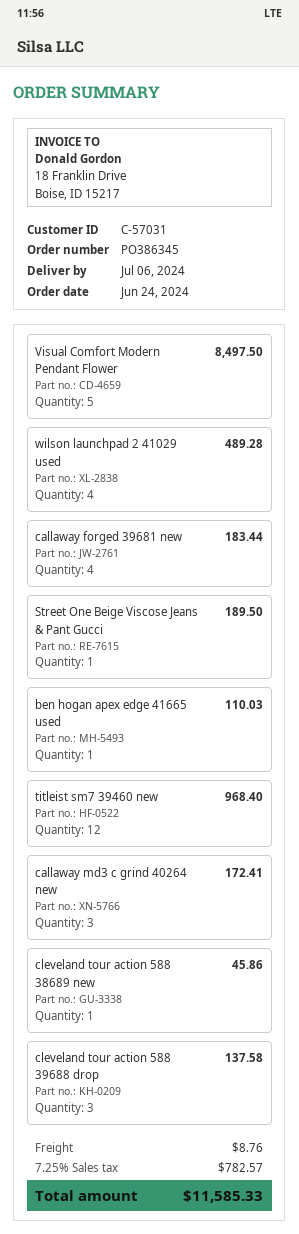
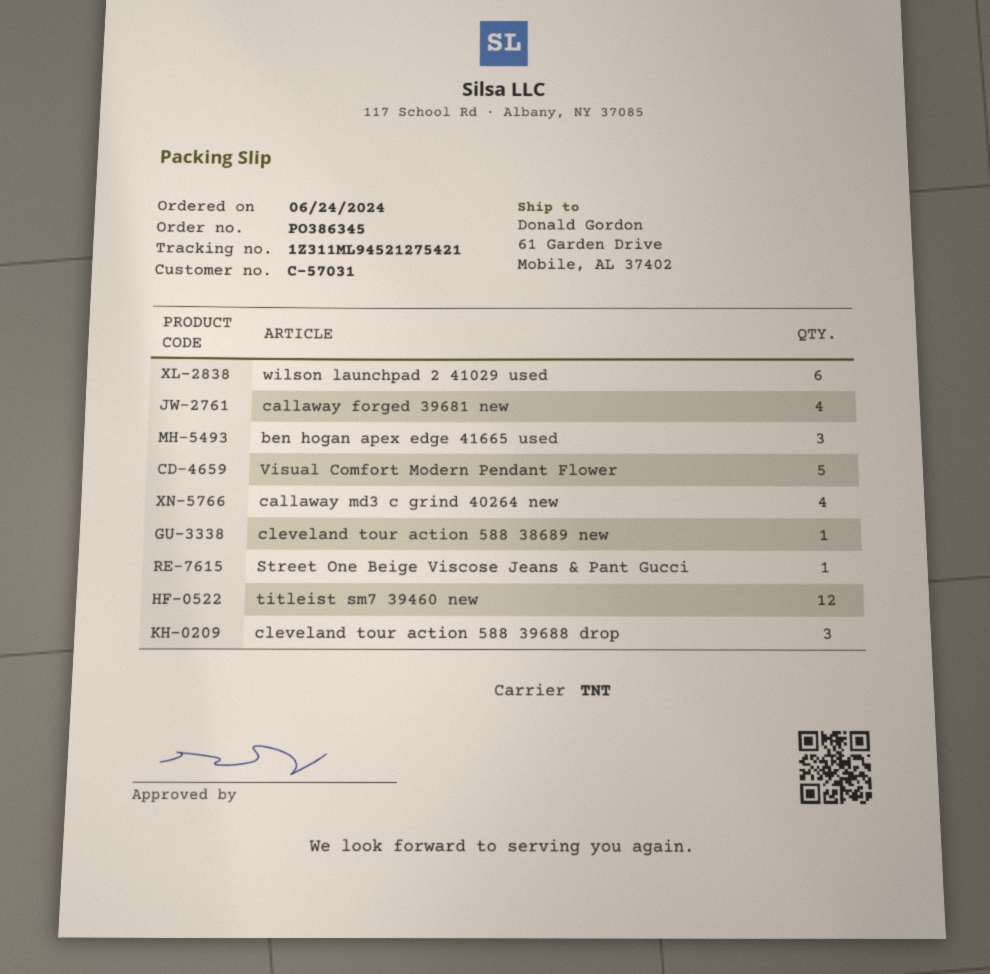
wilson launchpad 2 41029 used: 4 -> 6
ben hogan apex edge 41665 used: 1 -> 3
callaway md3 c grind 40264 new: 3 -> 4

